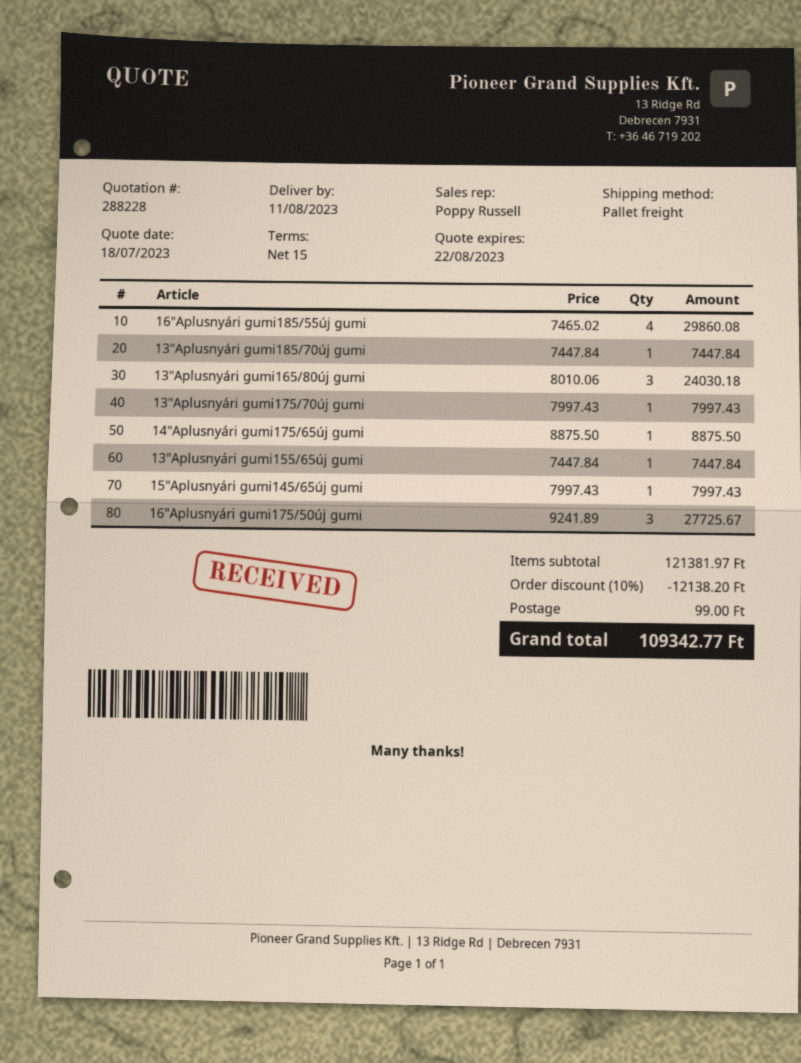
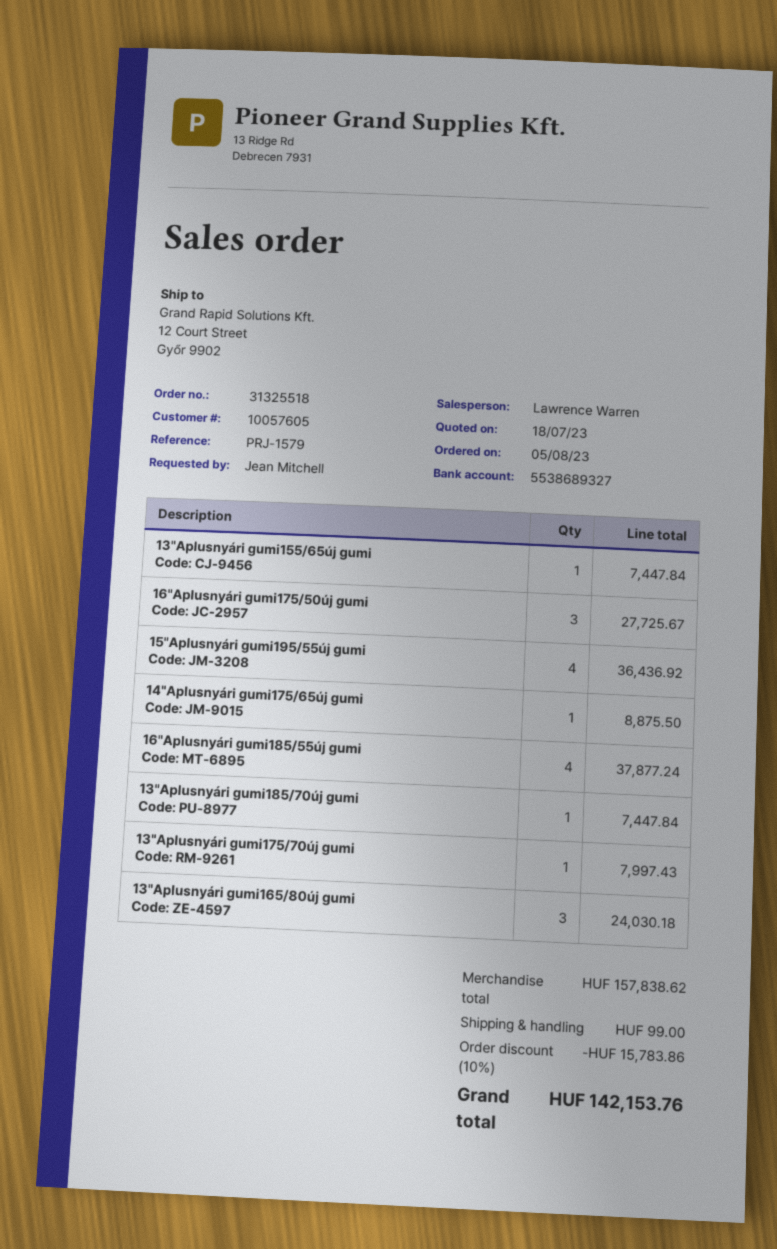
sales rep: Poppy Russell -> Lawrence Warren
16"Aplusnyári gumi185/55új gumi: 4 for 29860.08 -> 4 for 37877.24
15"Aplusnyári gumi145/65új gumi: 1 for 7997.43 -> none
15"Aplusnyári gumi195/55új gumi: none -> 4 for 36436.92
subtotal: 121381.97 -> 157838.62
discount: 10% = 12138.20 -> 10% = 15783.86
total: 109342.77 -> 142153.76

